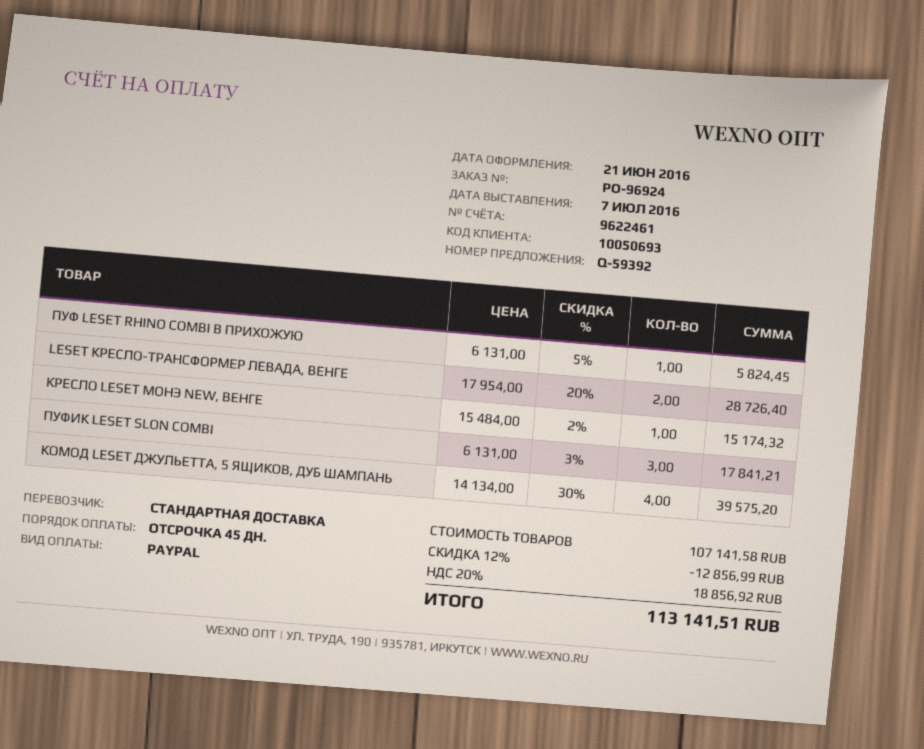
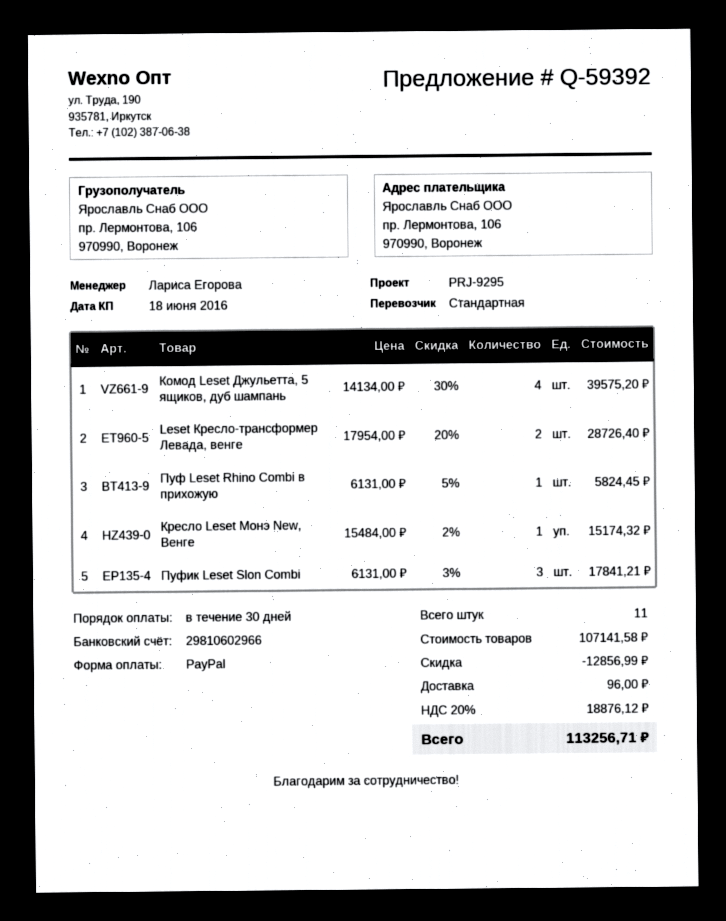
payment terms: 45 days -> 30 days
shipping: none -> 96.00
tax: 20% = 18856.92 -> 20% = 18876.12
total: 113141.51 -> 113256.71

